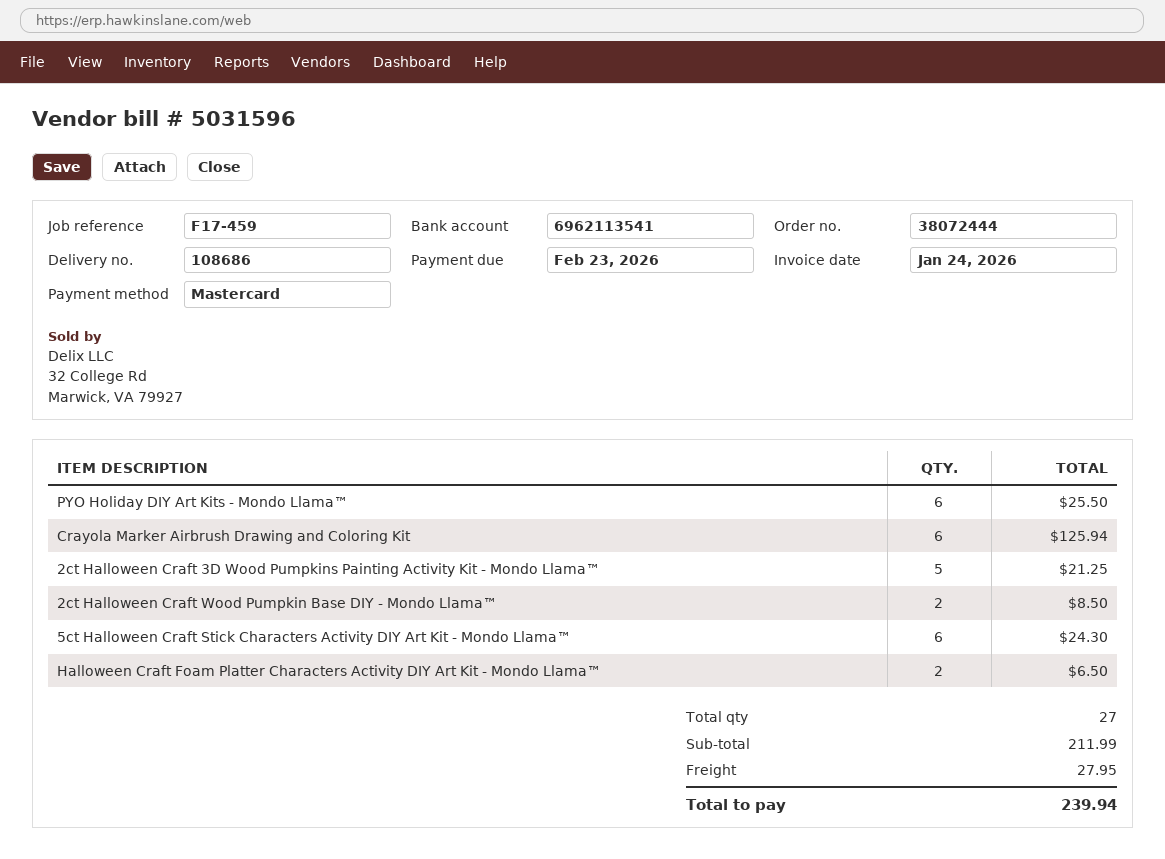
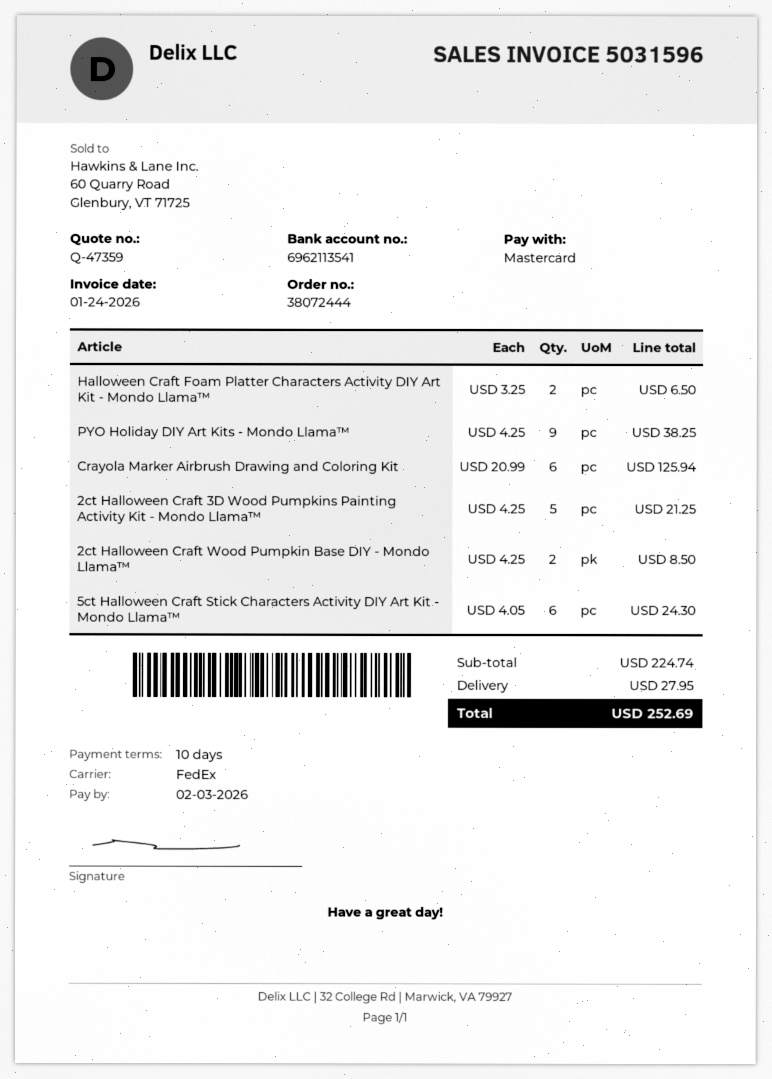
due date: 2026-02-23 -> 2026-02-03
PYO Holiday DIY Art Kits - Mondo Llama™: 6 for 25.50 -> 9 for 38.25
subtotal: 211.99 -> 224.74
total: 239.94 -> 252.69

